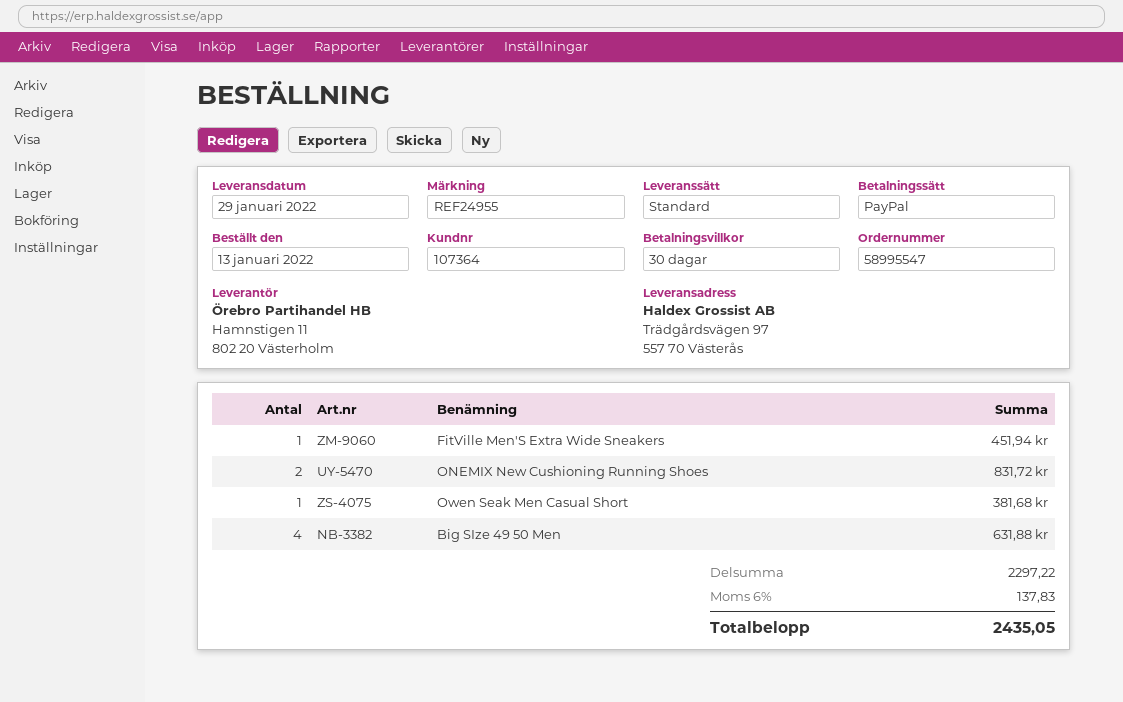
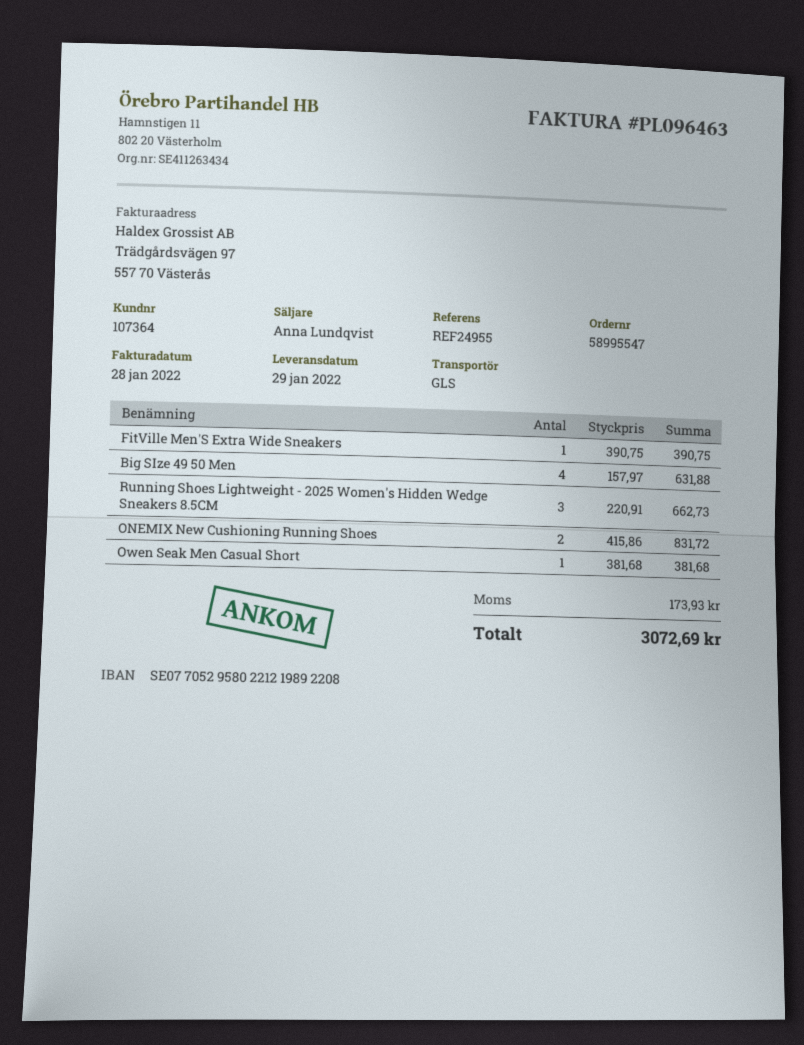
shipping method: standard -> GLS
FitVille Men'S Extra Wide Sneakers: 1 for 451.94 -> 1 for 390.75
Running Shoes Lightweight - 2025 Women's Hidden Wedge Sneakers 8.5CM: none -> 3 for 662.73
tax: 137.83 -> 173.93
total: 2435.05 -> 3072.69

